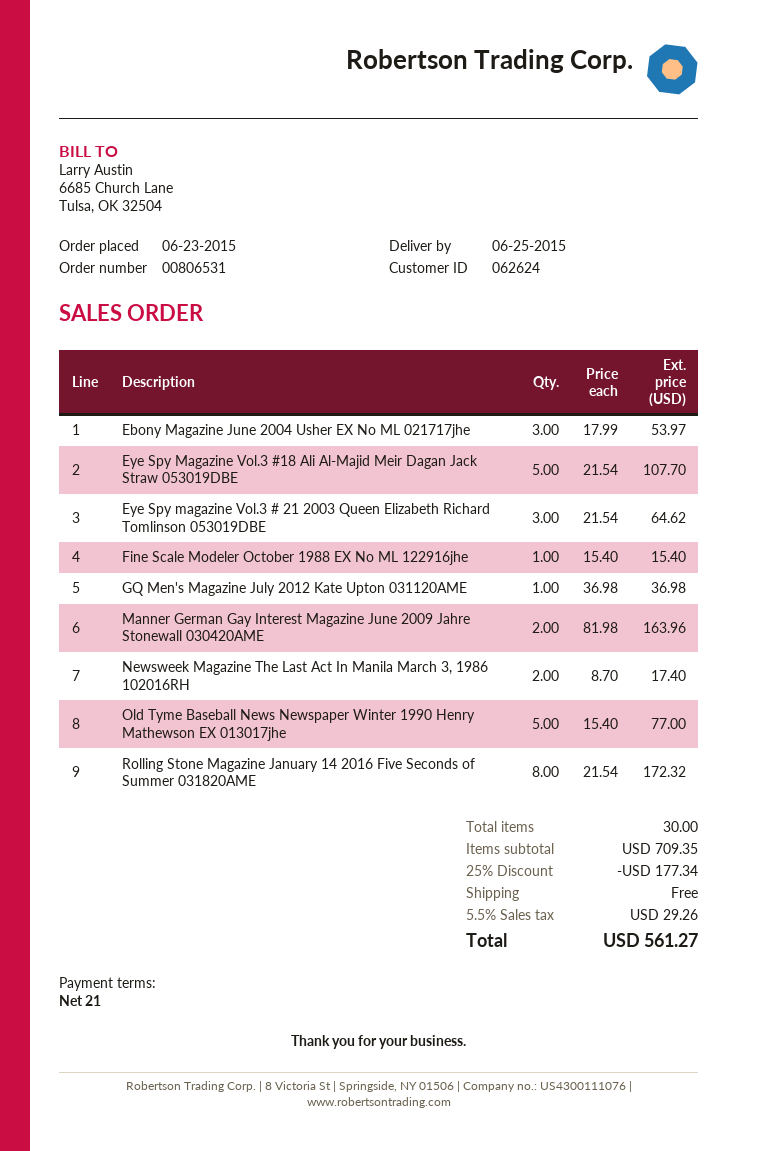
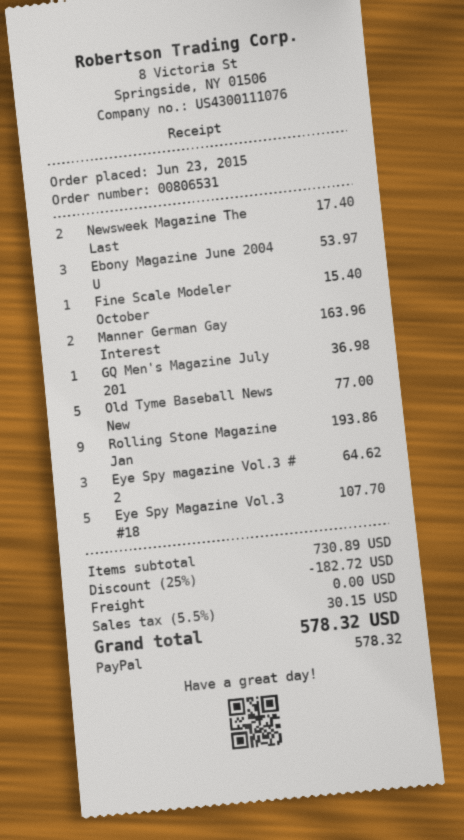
Rolling Stone Magazine January 14 2016 Five Seconds of Summer 031820AME: 8 for 172.32 -> 9 for 193.86
subtotal: 709.35 -> 730.89
discount: 25% = 177.34 -> 25% = 182.72
tax: 5.5% = 29.26 -> 5.5% = 30.15
total: 561.27 -> 578.32

